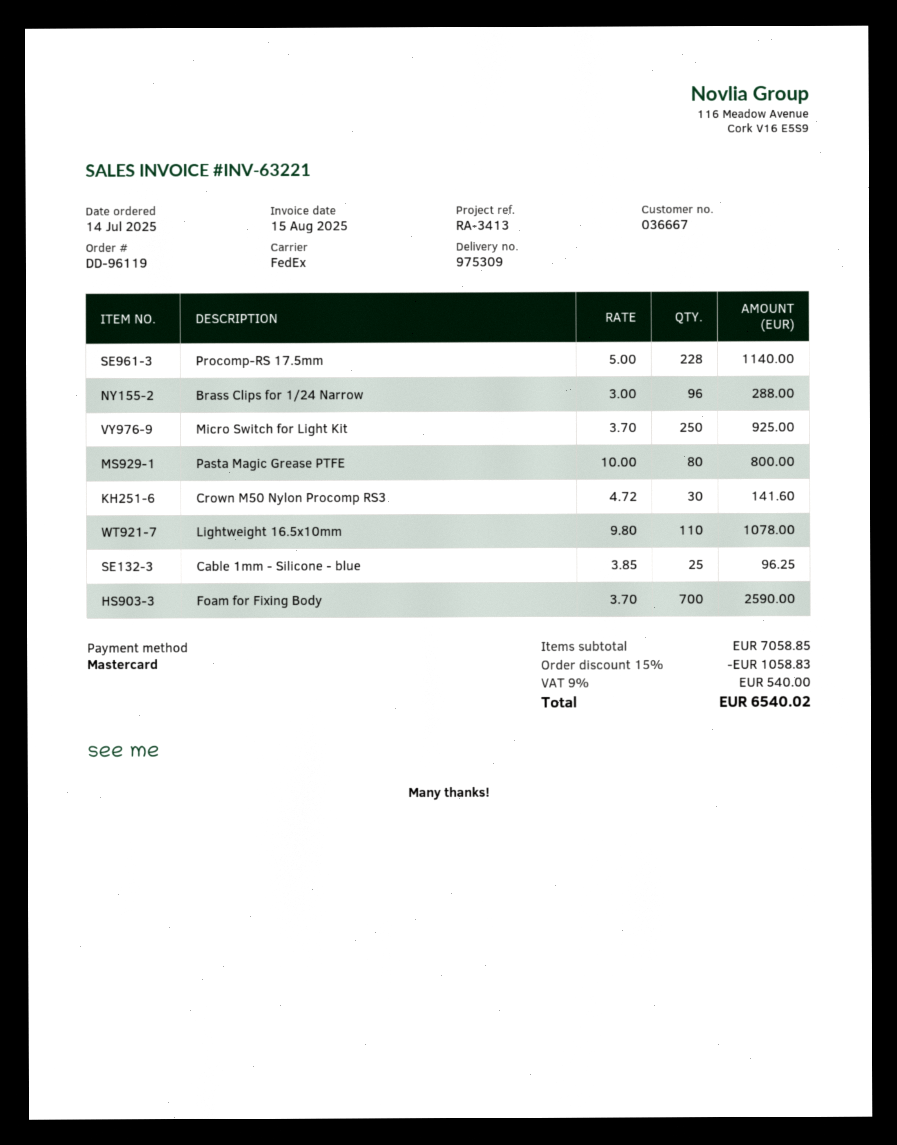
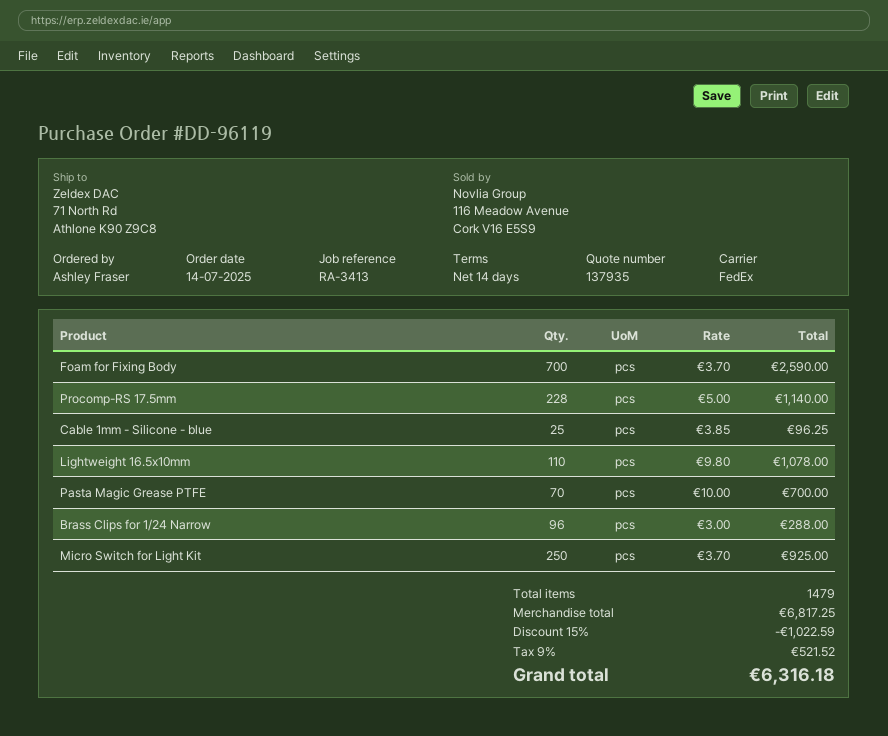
Pasta Magic Grease PTFE: 80 x 10.00 = 800.00 -> 70 x 10.00 = 700.00
Crown M50 Nylon Procomp RS3: 30 x 4.72 = 141.60 -> none
subtotal: 7058.85 -> 6817.25
discount: 15% = 1058.83 -> 15% = 1022.59
tax: 9% = 540.00 -> 9% = 521.52
total: 6540.02 -> 6316.18

